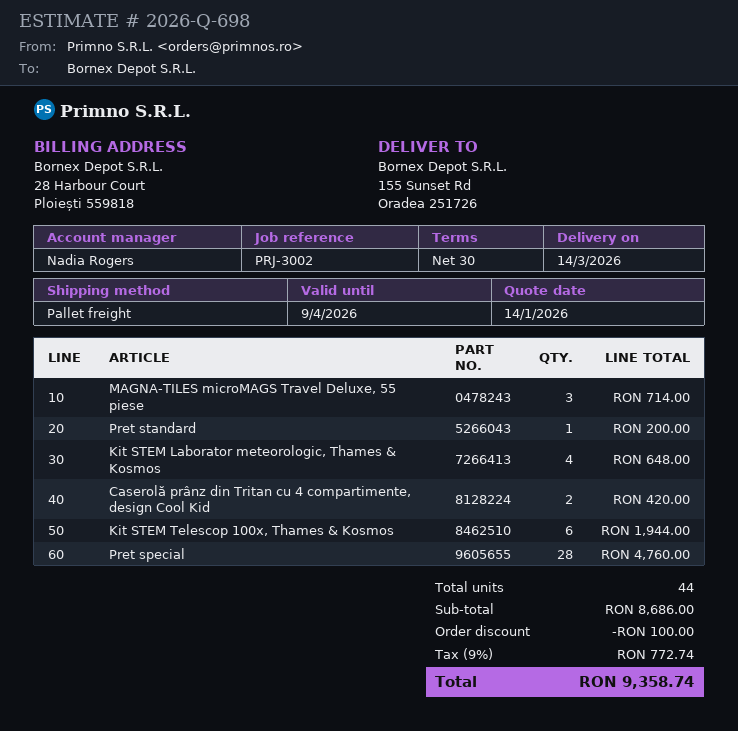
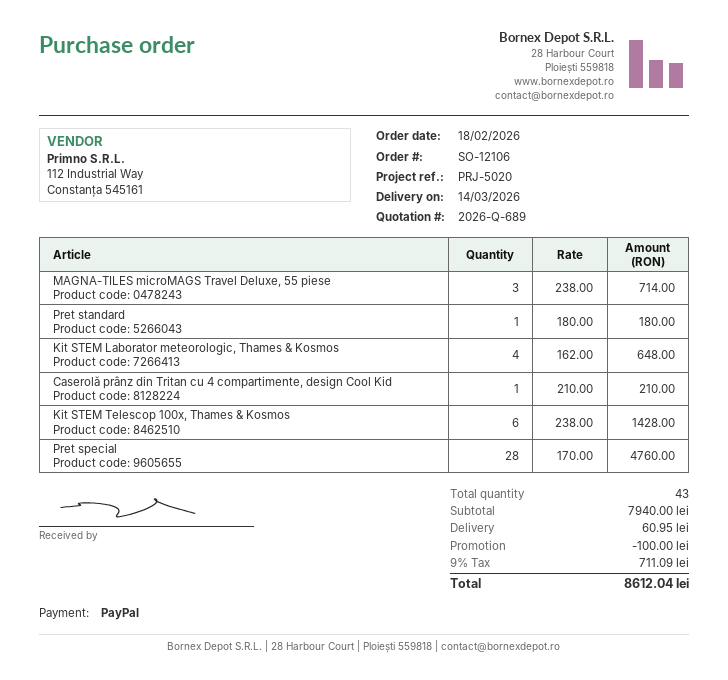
quote number: 2026-Q-698 -> 2026-Q-689
reference: PRJ-3002 -> PRJ-5020
Pret standard: 1 for 200.00 -> 1 for 180.00
Caserolă prânz din Tritan cu 4 compartimente, design Cool Kid: 2 for 420.00 -> 1 for 210.00
Kit STEM Telescop 100x, Thames & Kosmos: 6 for 1944.00 -> 6 for 1428.00
total quantity: 44 -> 43
subtotal: 8686.00 -> 7940.00
shipping: none -> 60.95
tax: 9% = 772.74 -> 9% = 711.09
total: 9358.74 -> 8612.04

